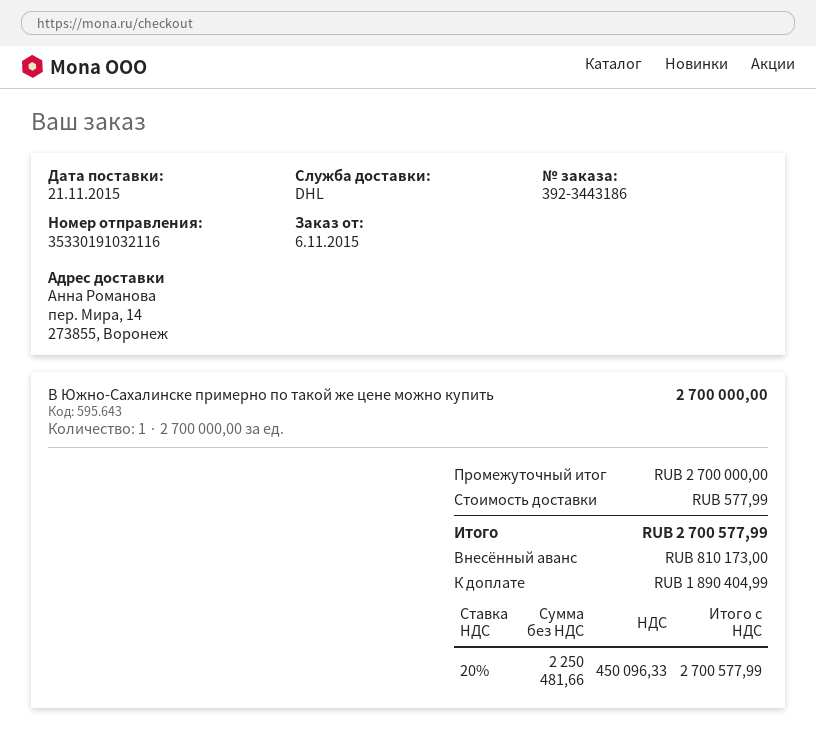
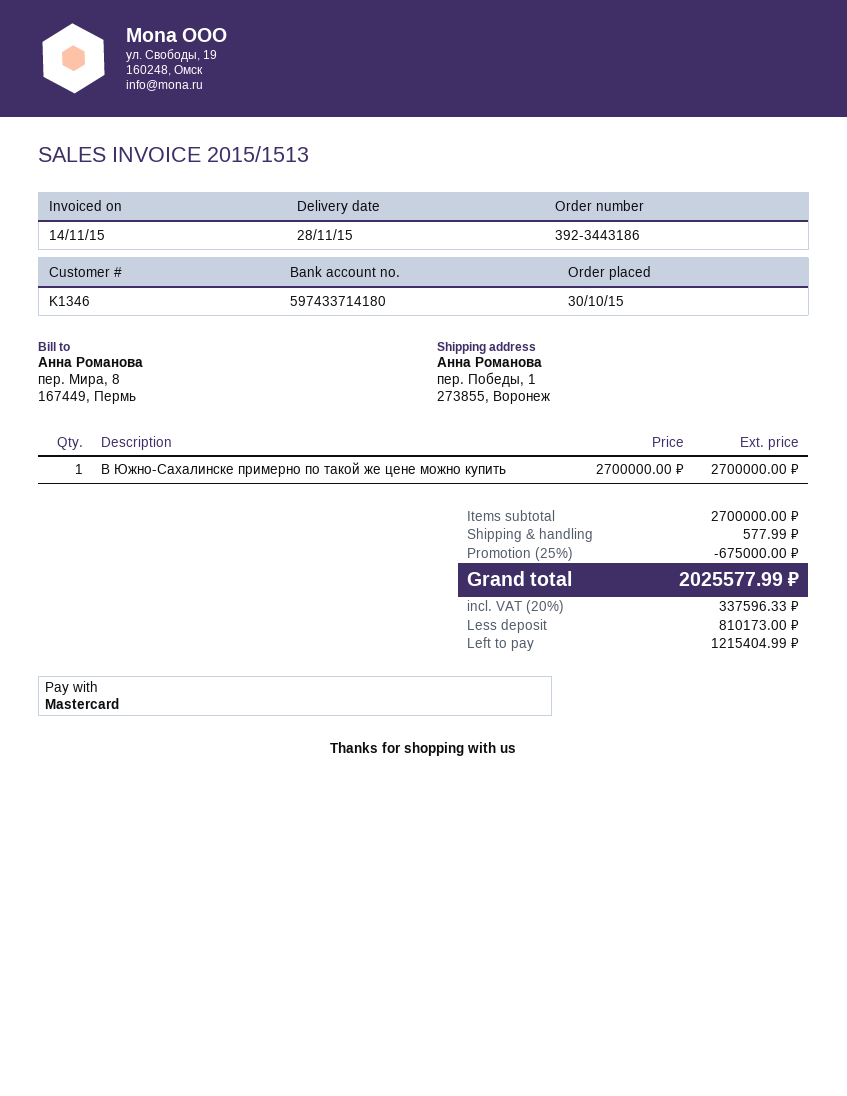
order date: 2015-11-06 -> 2015-10-30
delivery date: 2015-11-21 -> 2015-11-28
ship to: пер. Мира, 14, 273855, Воронеж -> пер. Победы, 1, 273855, Воронеж
discount: none -> 25% = 675000.00
tax: 20% = 450096.33 -> 20% = 337596.33
total: 2700577.99 -> 2025577.99
balance: 1890404.99 -> 1215404.99

